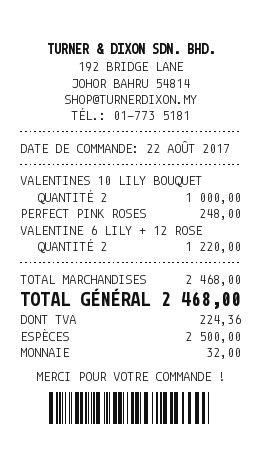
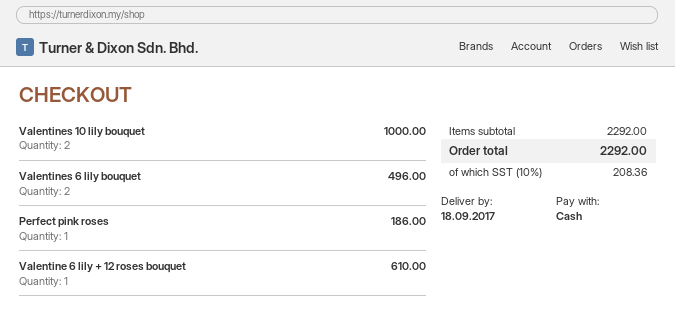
PERFECT PINK ROSES: 1 for 248.00 -> 1 for 186.00
VALENTINE 6 LILY + 12 ROSE: 2 for 1220.00 -> 1 for 610.00
Valentines 6 lily bouquet: none -> 2 for 496.00
subtotal: 2468.00 -> 2292.00
tax: 224.36 -> 208.36
total: 2468.00 -> 2292.00

